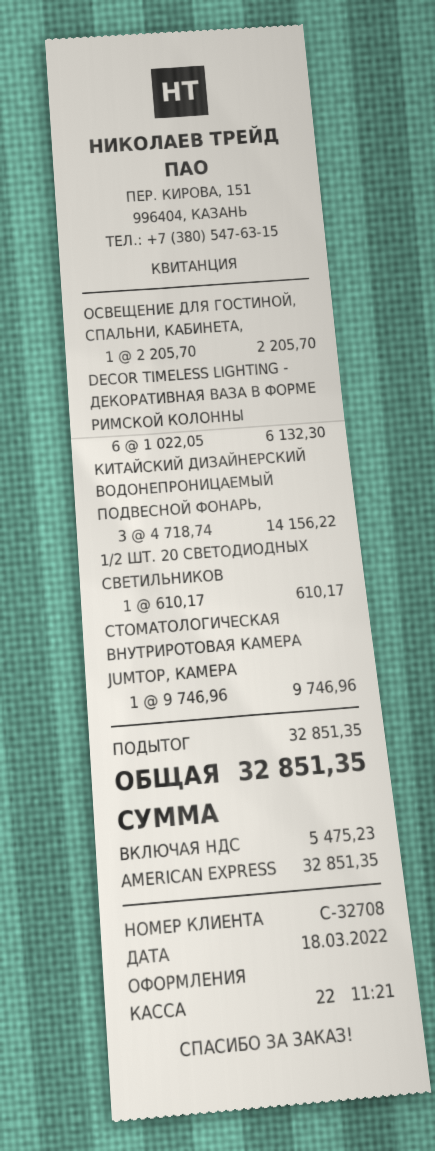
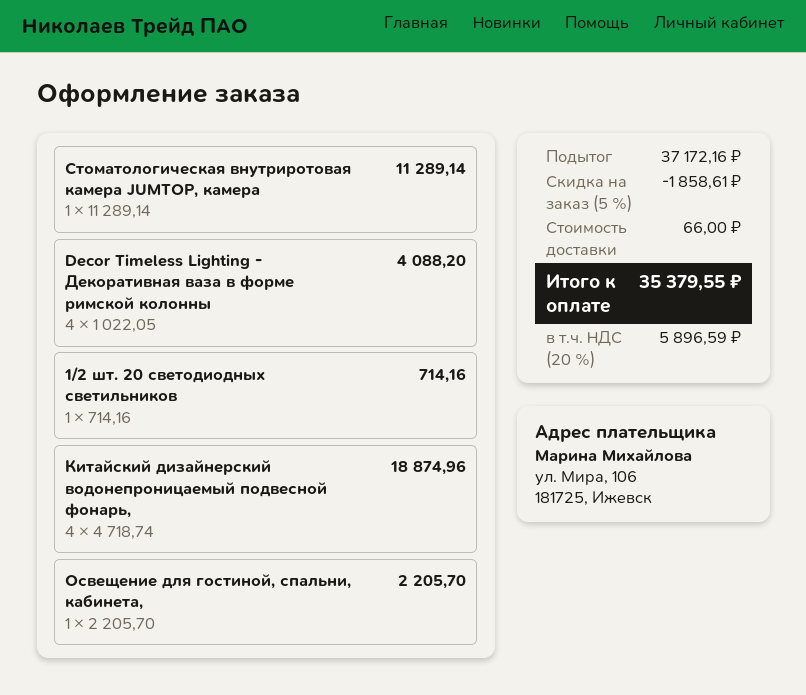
DECOR TIMELESS LIGHTING - ДЕКОРАТИВНАЯ ВАЗА В ФОРМЕ РИМСКОЙ КОЛОННЫ: 6 x 1022.05 = 6132.30 -> 4 x 1022.05 = 4088.20
КИТАЙСКИЙ ДИЗАЙНЕРСКИЙ ВОДОНЕПРОНИЦАЕМЫЙ ПОДВЕСНОЙ ФОНАРЬ,: 3 x 4718.74 = 14156.22 -> 4 x 4718.74 = 18874.96
1/2 ШТ. 20 СВЕТОДИОДНЫХ СВЕТИЛЬНИКОВ: 1 x 610.17 = 610.17 -> 1 x 714.16 = 714.16
СТОМАТОЛОГИЧЕСКАЯ ВНУТРИРОТОВАЯ КАМЕРА JUMTOP, КАМЕРА: 1 x 9746.96 = 9746.96 -> 1 x 11289.14 = 11289.14
subtotal: 32851.35 -> 37172.16
discount: none -> 5% = 1858.61
shipping: none -> 66.00
tax: 5475.23 -> 5896.59
total: 32851.35 -> 35379.55

